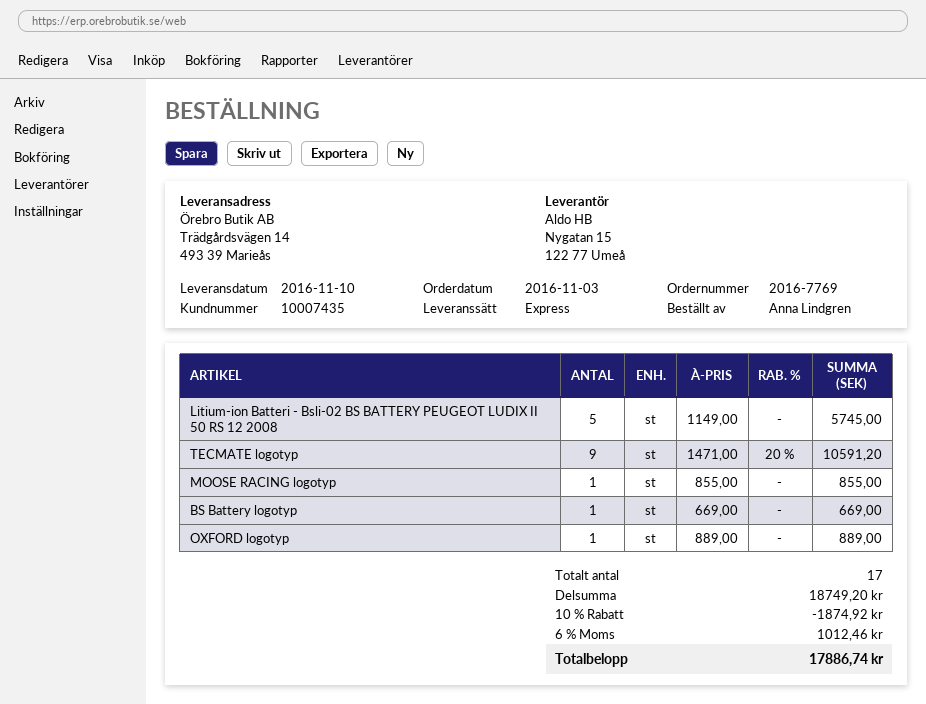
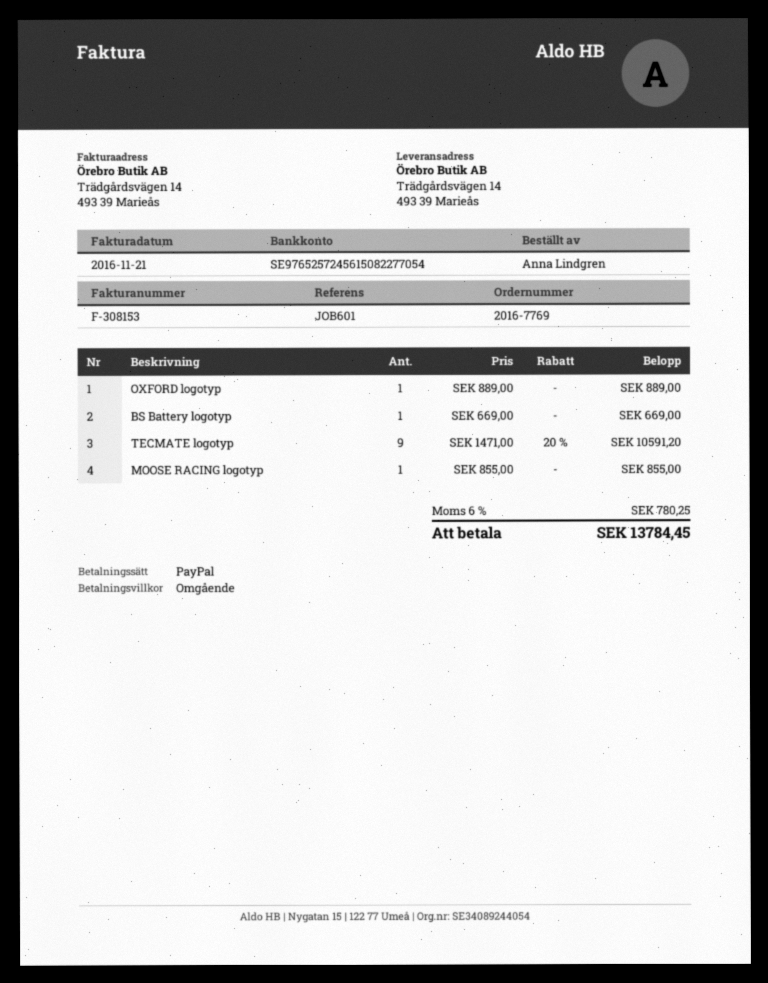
Litium-ion Batteri - Bsli-02 BS BATTERY PEUGEOT LUDIX II 50 RS 12 2008: 5 x 1149.00 = 5745.00 -> none
discount: 10% = 1874.92 -> none
tax: 6% = 1012.46 -> 6% = 780.25
total: 17886.74 -> 13784.45

